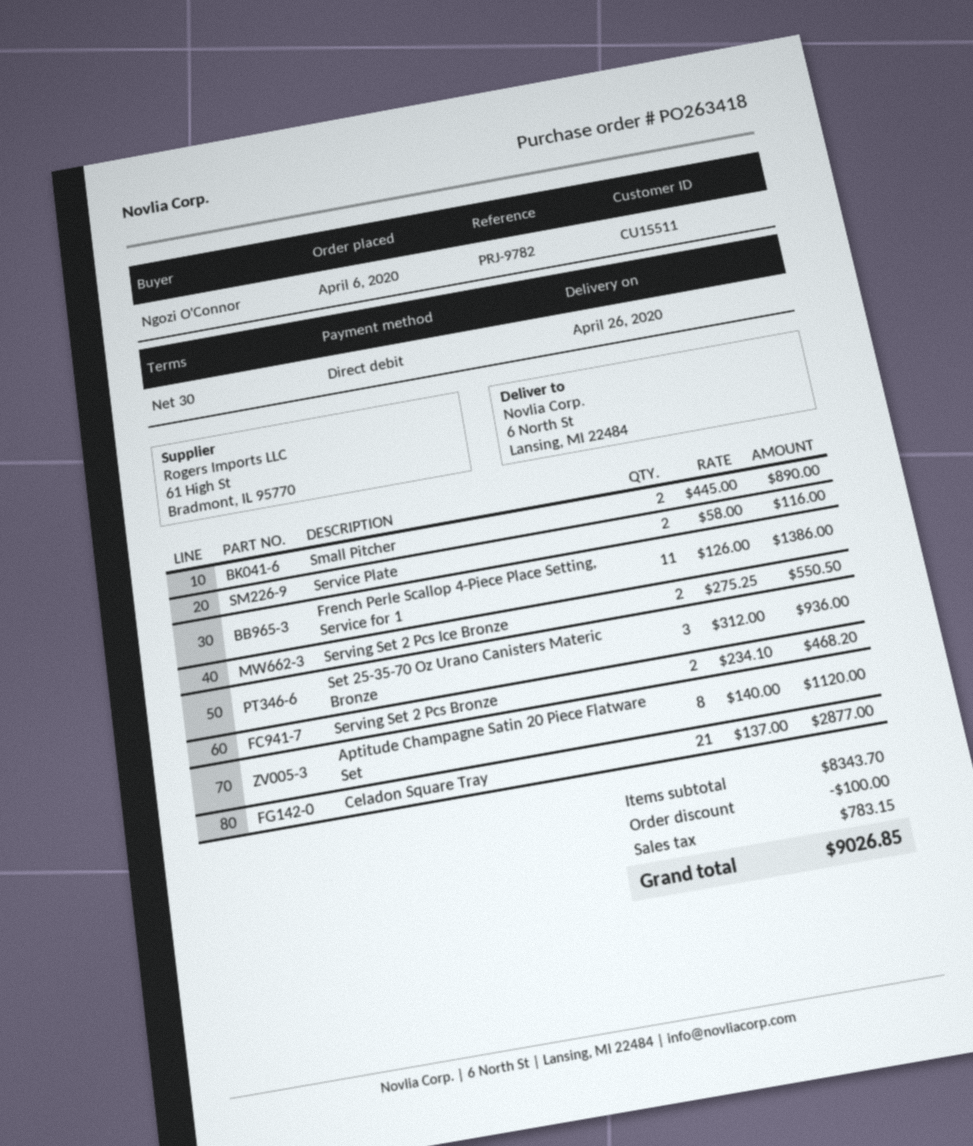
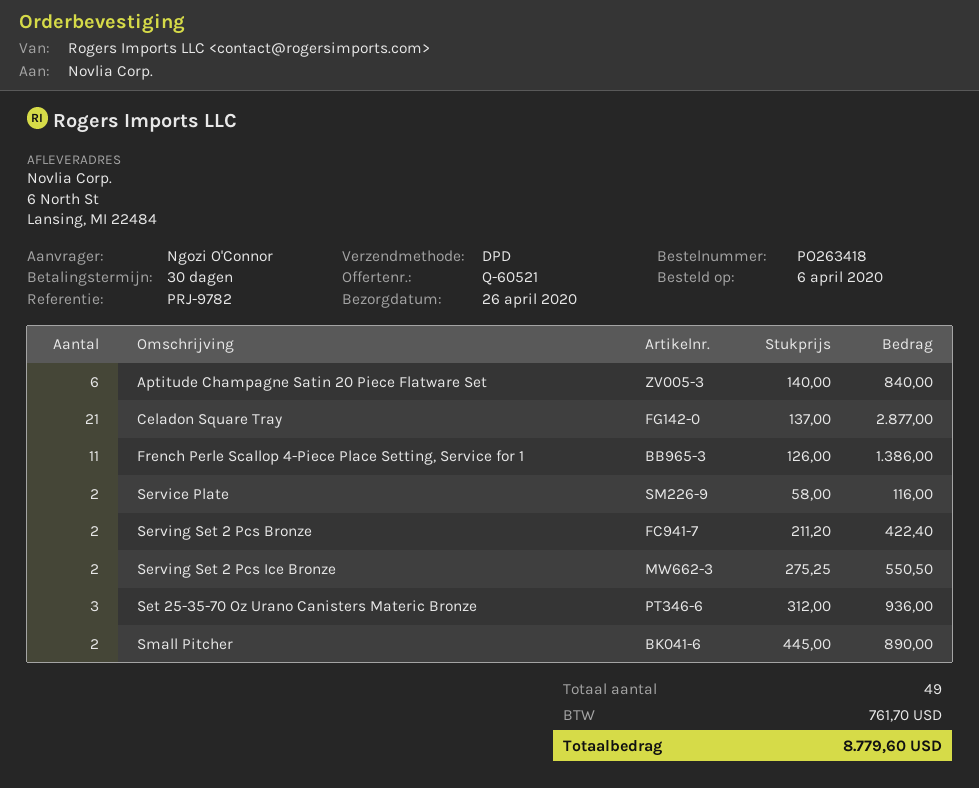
Serving Set 2 Pcs Bronze: 2 x 234.10 = 468.20 -> 2 x 211.20 = 422.40
Aptitude Champagne Satin 20 Piece Flatware Set: 8 x 140.00 = 1120.00 -> 6 x 140.00 = 840.00
discount: 100.00 -> none
tax: 783.15 -> 761.70
total: 9026.85 -> 8779.60

